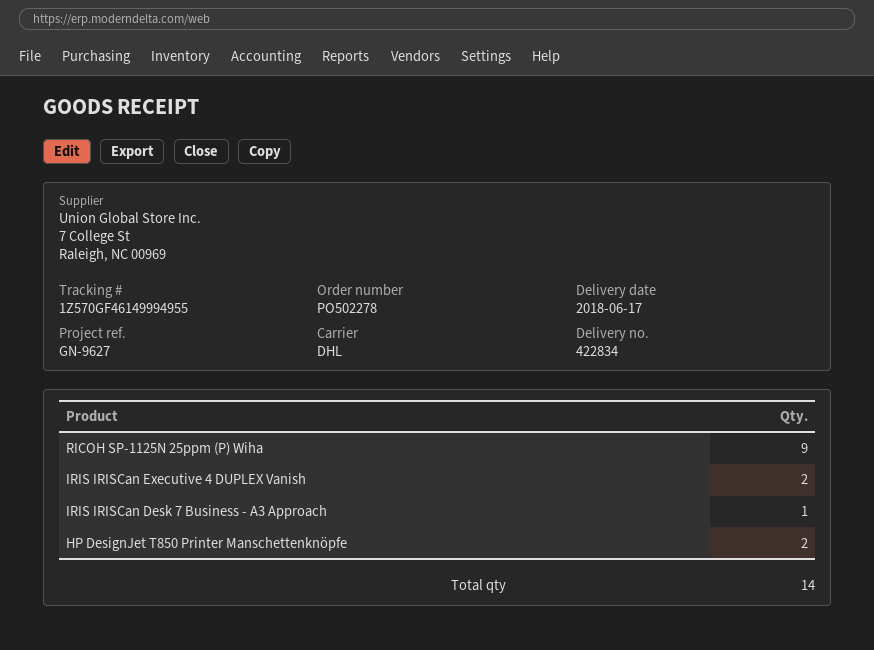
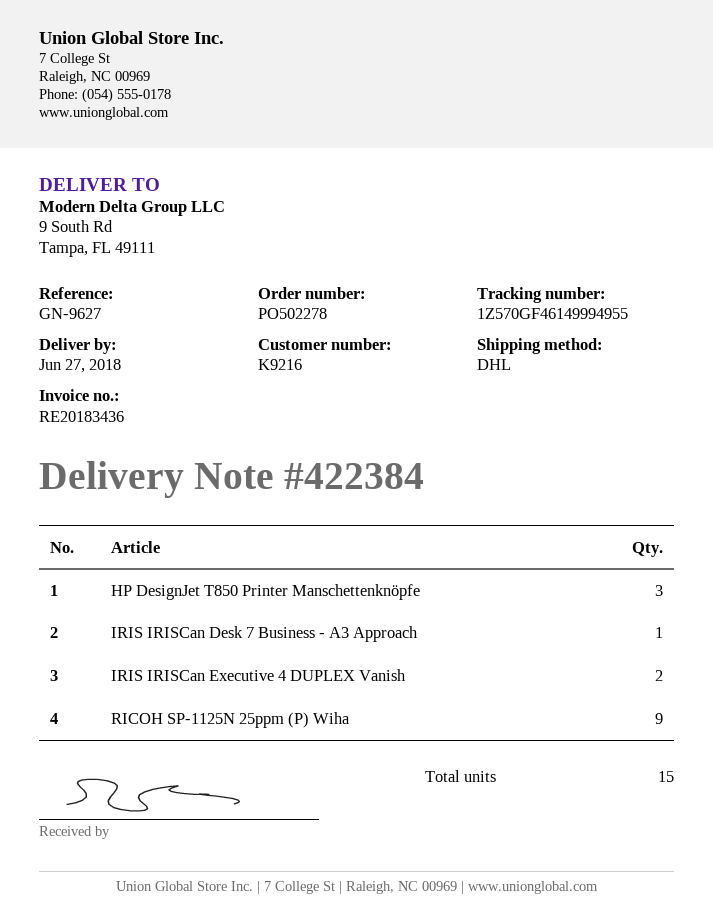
delivery note number: 422834 -> 422384
delivery date: 2018-06-17 -> 2018-06-27
HP DesignJet T850 Printer Manschettenknöpfe: 2 -> 3
total quantity: 14 -> 15

